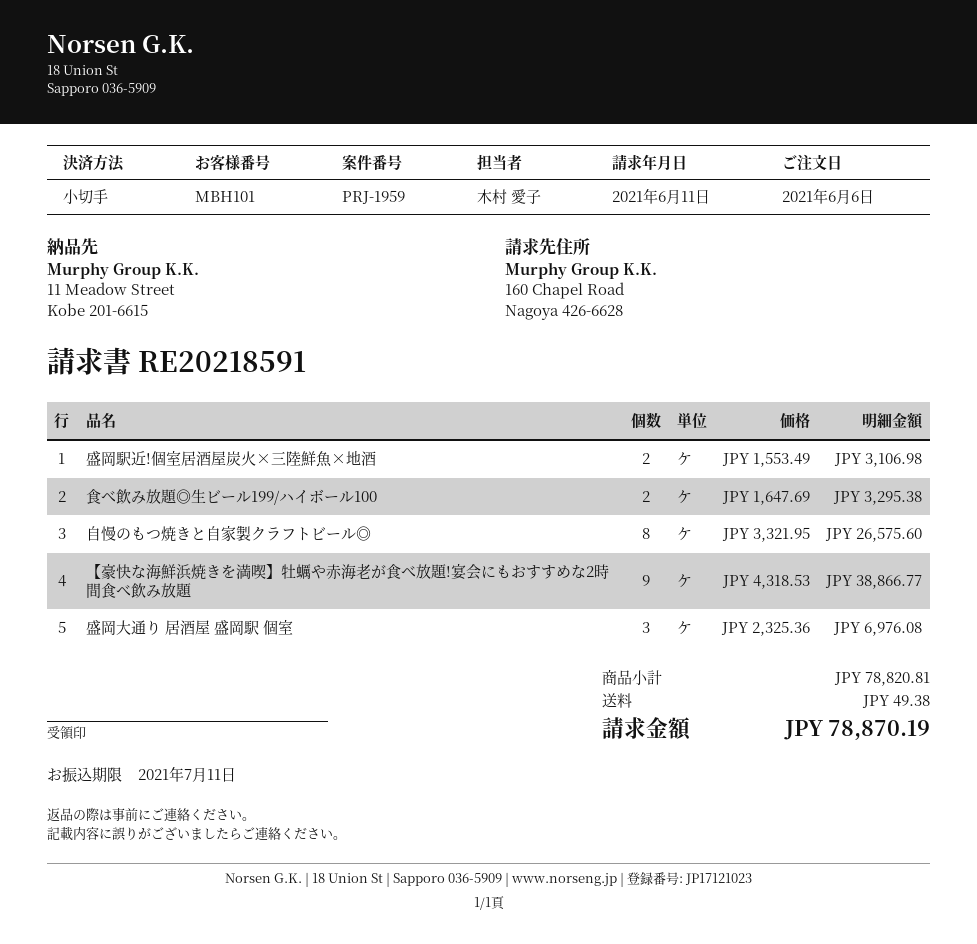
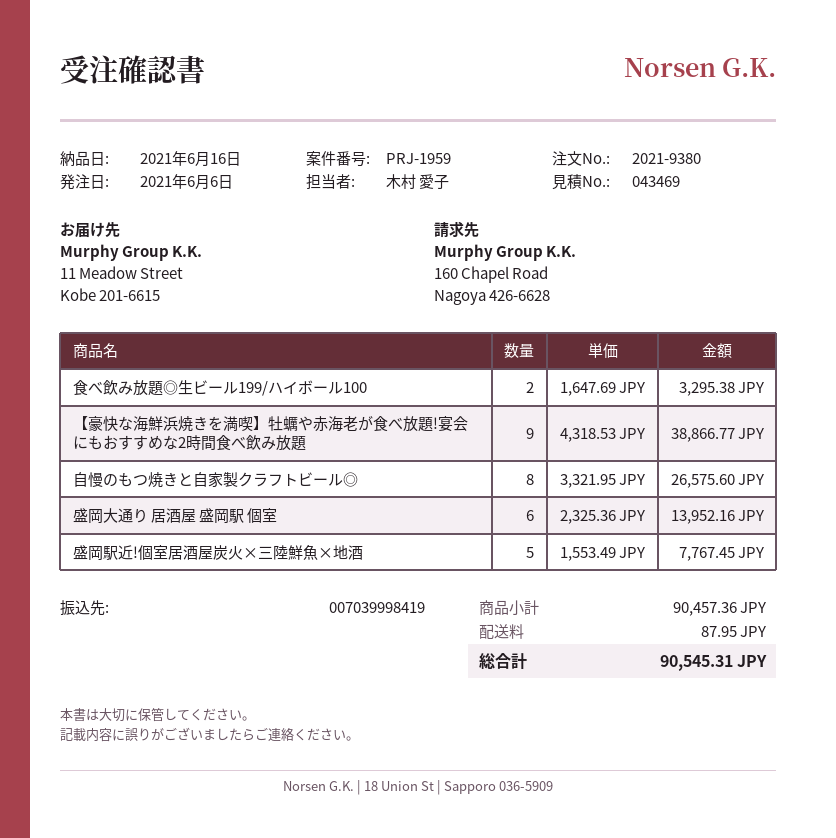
盛岡駅近!個室居酒屋炭火×三陸鮮魚×地酒: 2 x 1553.49 = 3106.98 -> 5 x 1553.49 = 7767.45
盛岡大通り 居酒屋 盛岡駅 個室: 3 x 2325.36 = 6976.08 -> 6 x 2325.36 = 13952.16
subtotal: 78820.81 -> 90457.36
shipping: 49.38 -> 87.95
total: 78870.19 -> 90545.31

